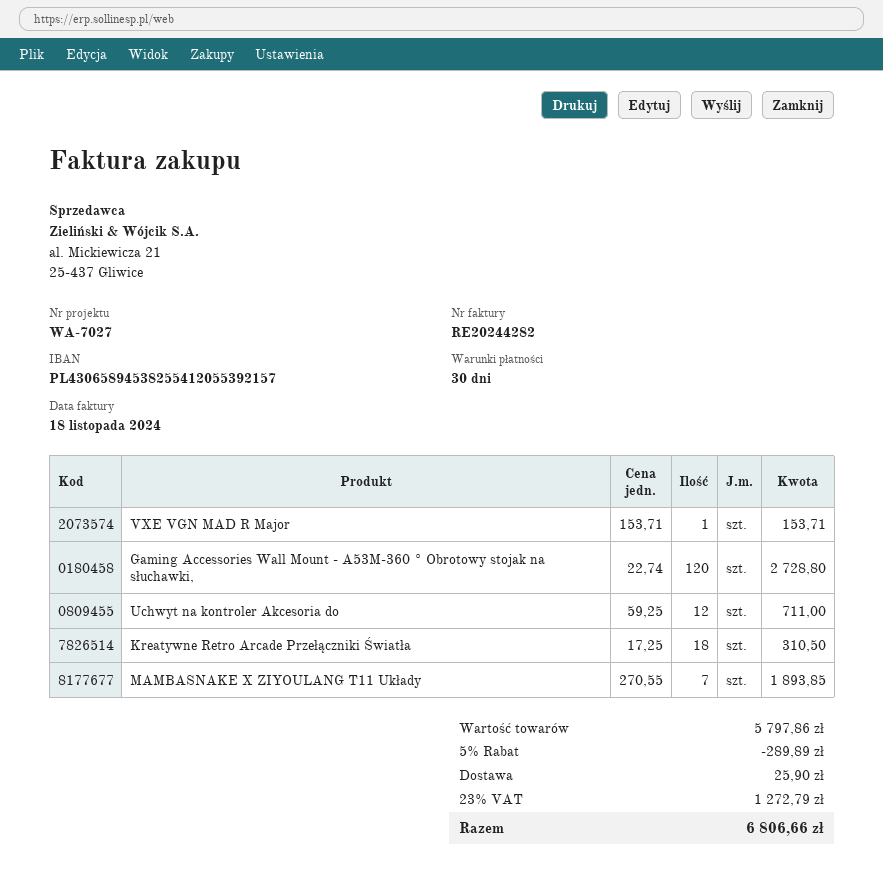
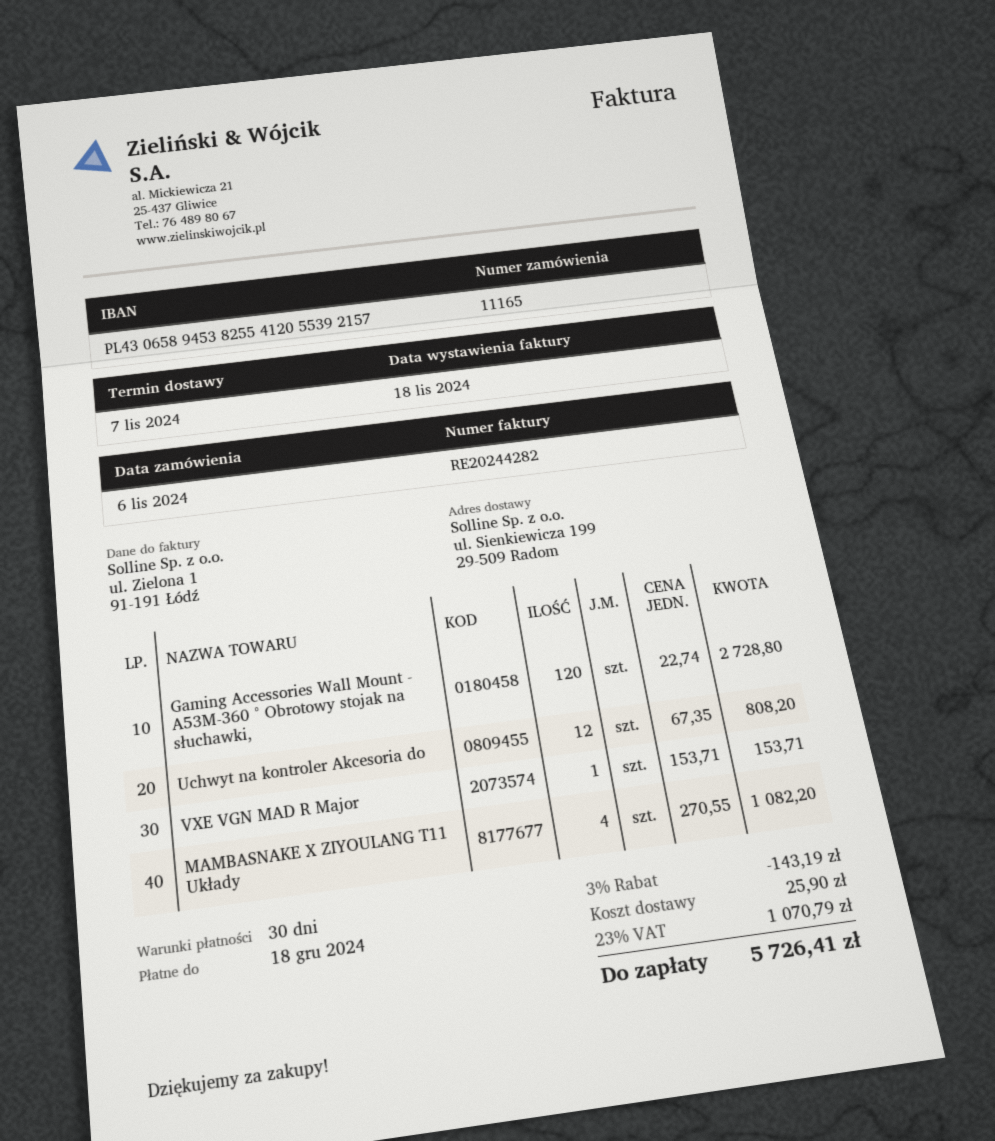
Uchwyt na kontroler Akcesoria do: 12 x 59.25 = 711.00 -> 12 x 67.35 = 808.20
Kreatywne Retro Arcade Przełączniki Światła: 18 x 17.25 = 310.50 -> none
MAMBASNAKE X ZIYOULANG T11 Układy: 7 x 270.55 = 1893.85 -> 4 x 270.55 = 1082.20
discount: 5% = 289.89 -> 3% = 143.19
tax: 23% = 1272.79 -> 23% = 1070.79
total: 6806.66 -> 5726.41

